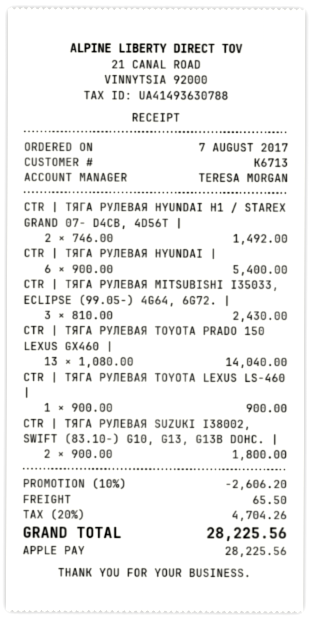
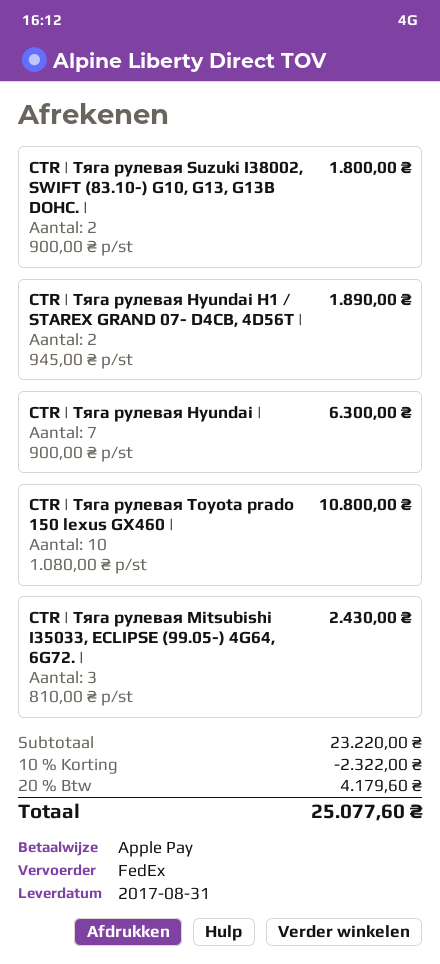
CTR | ТЯГА РУЛЕВАЯ HYUNDAI H1 / STAREX GRAND 07- D4CB, 4D56T |: 2 x 746.00 = 1492.00 -> 2 x 945.00 = 1890.00
CTR | ТЯГА РУЛЕВАЯ HYUNDAI |: 6 x 900.00 = 5400.00 -> 7 x 900.00 = 6300.00
CTR | ТЯГА РУЛЕВАЯ TOYOTA PRADO 150 LEXUS GX460 |: 13 x 1080.00 = 14040.00 -> 10 x 1080.00 = 10800.00
CTR | ТЯГА РУЛЕВАЯ TOYOTA LEXUS LS-460 |: 1 x 900.00 = 900.00 -> none
discount: 10% = 2606.20 -> 10% = 2322.00
shipping: 65.50 -> none
tax: 20% = 4704.26 -> 20% = 4179.60
total: 28225.56 -> 25077.60

